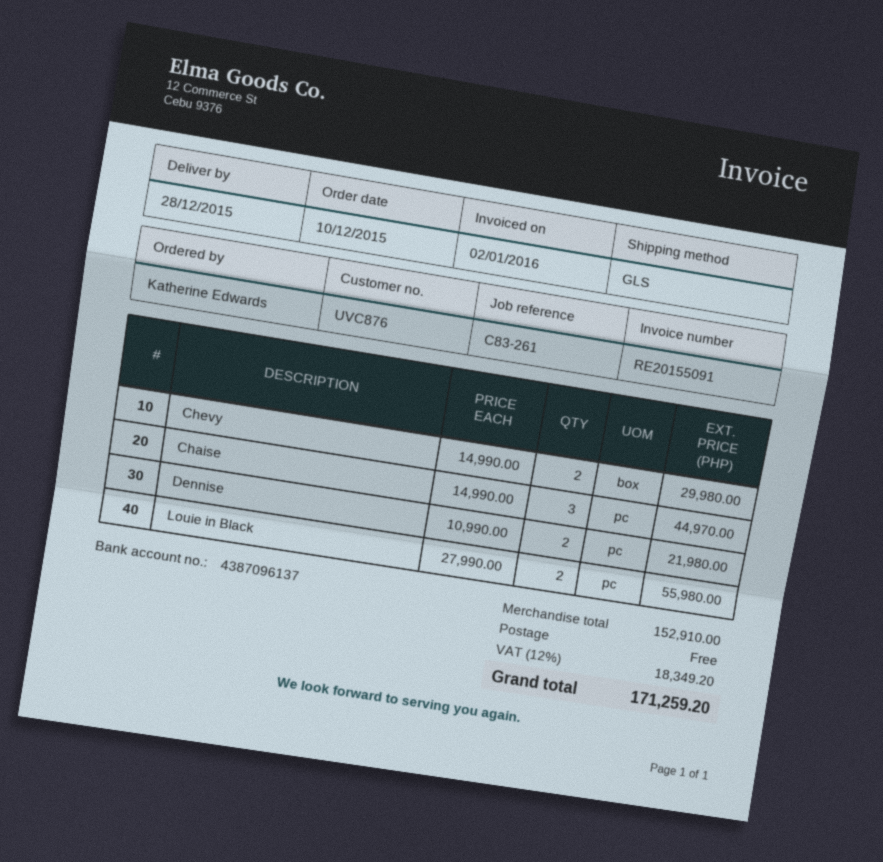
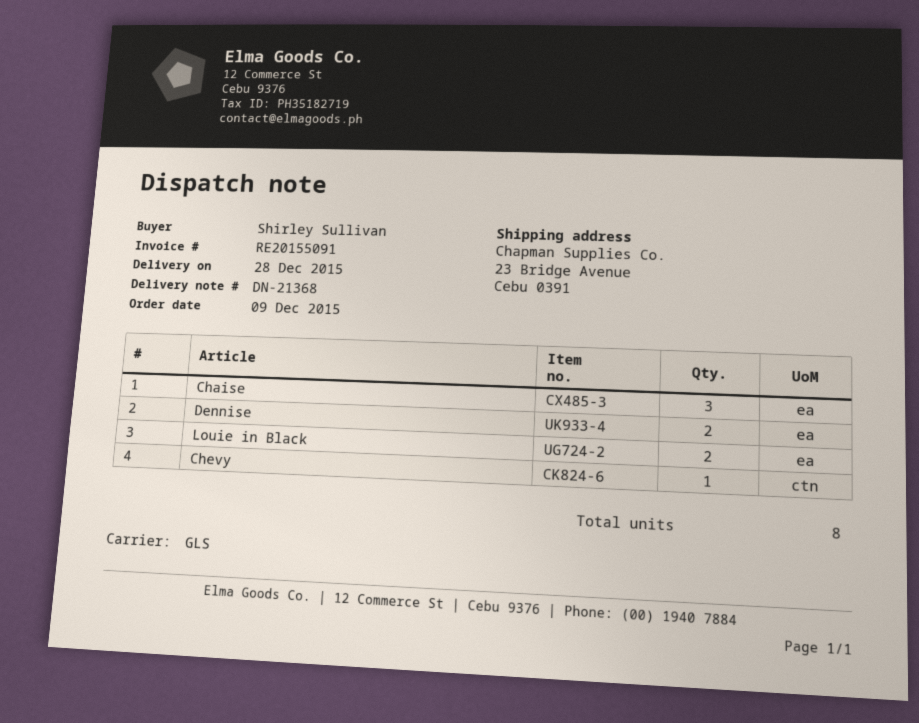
order date: 2015-12-10 -> 2015-12-09
ordered by: Katherine Edwards -> Shirley Sullivan
Chevy: 2 -> 1

